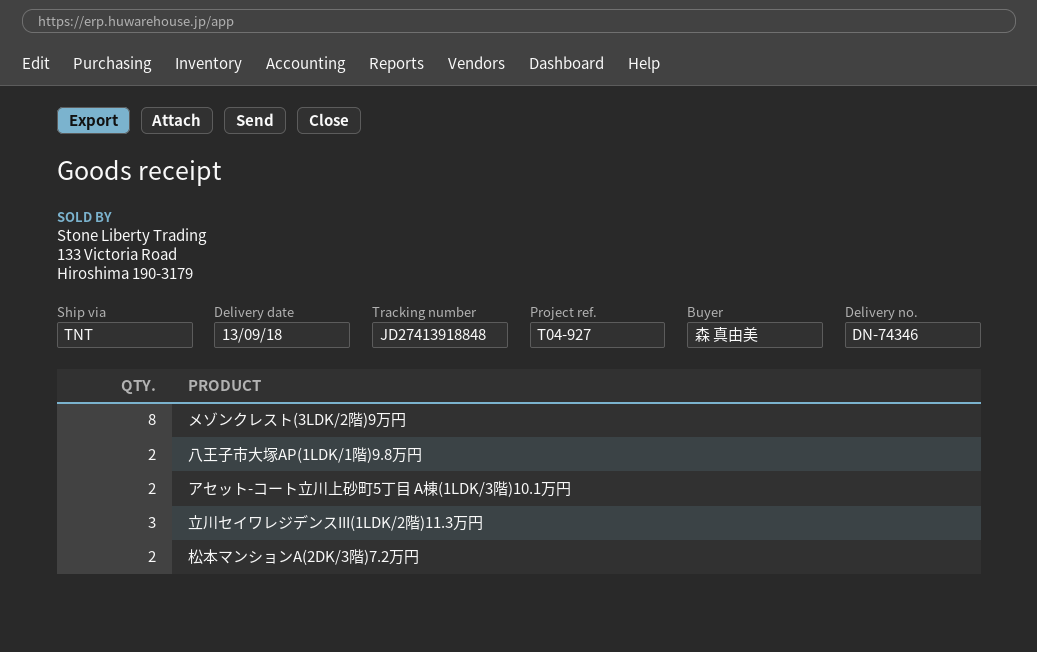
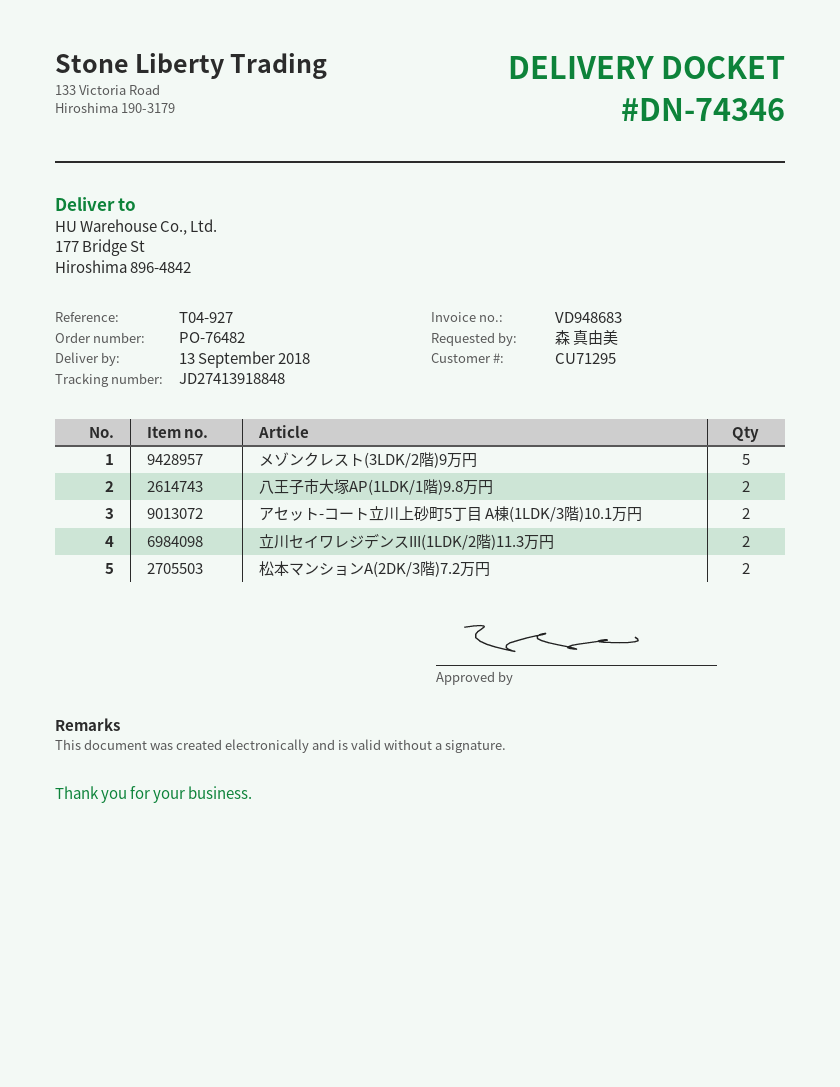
メゾンクレスト(3LDK/2階)9万円: 8 -> 5
立川セイワレジデンスIII(1LDK/2階)11.3万円: 3 -> 2

